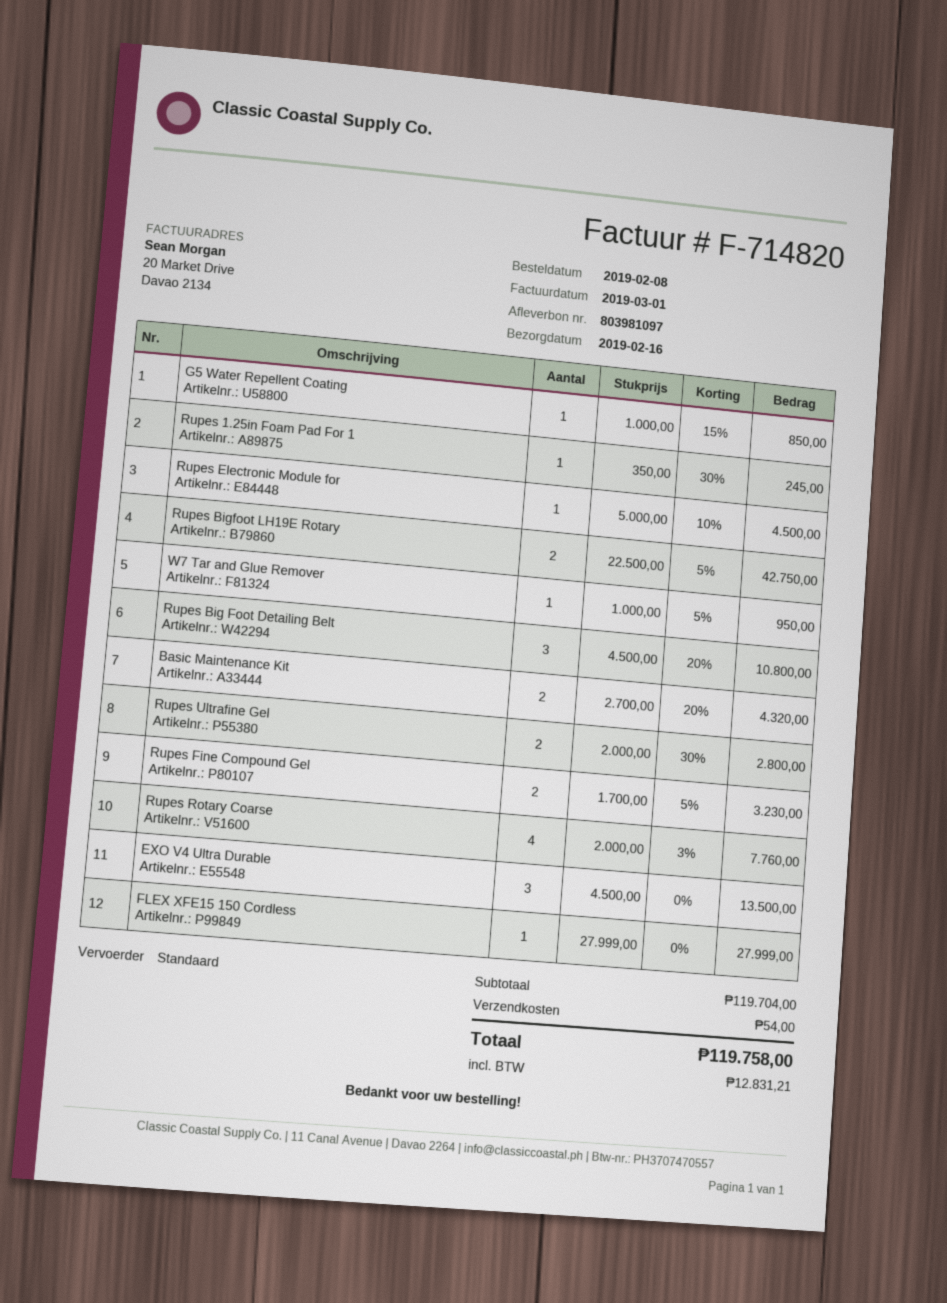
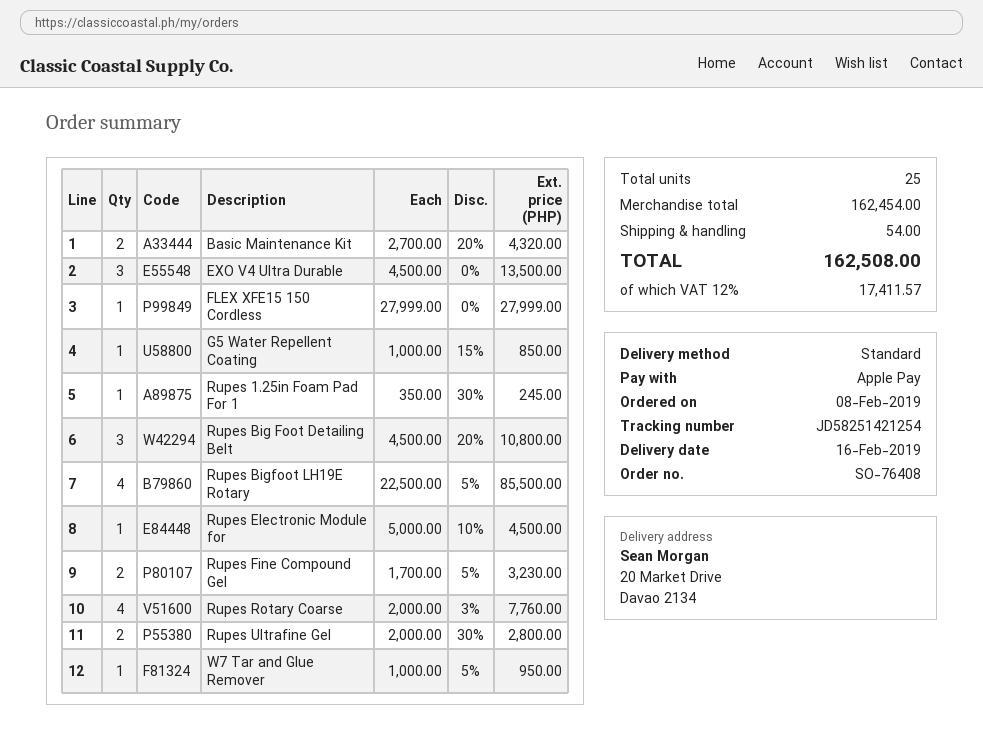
Rupes Bigfoot LH19E Rotary: 2 x 22500.00 - 5% = 42750.00 -> 4 x 22500.00 - 5% = 85500.00
subtotal: 119704.00 -> 162454.00
tax: 12831.21 -> 17411.57
total: 119758.00 -> 162508.00

